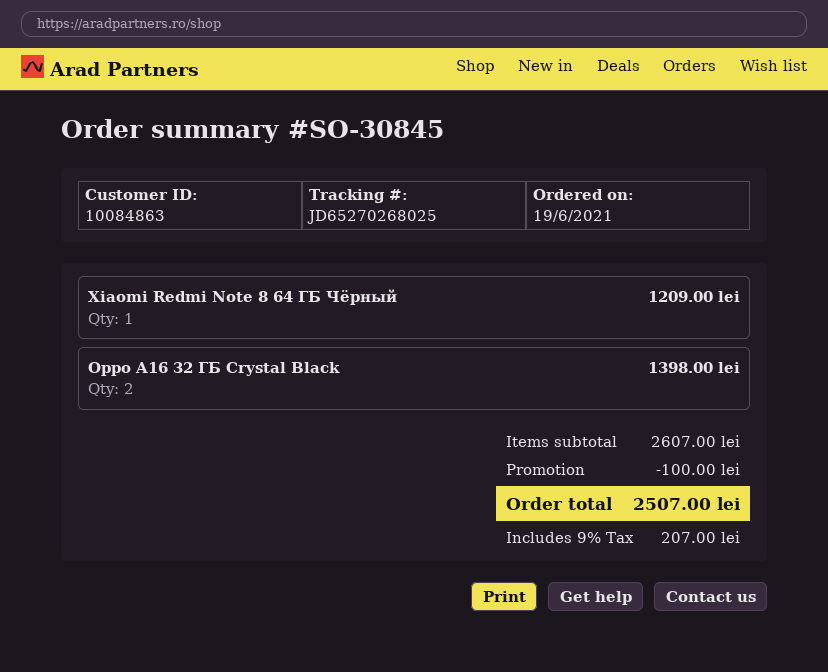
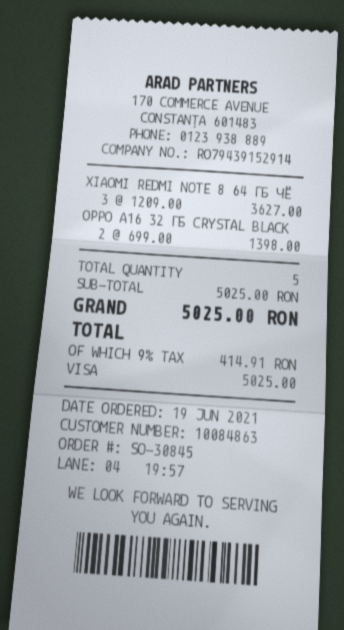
Xiaomi Redmi Note 8 64 ГБ Чёрный: 1 for 1209.00 -> 3 for 3627.00
subtotal: 2607.00 -> 5025.00
discount: 100.00 -> none
tax: 9% = 207.00 -> 9% = 414.91
total: 2507.00 -> 5025.00

